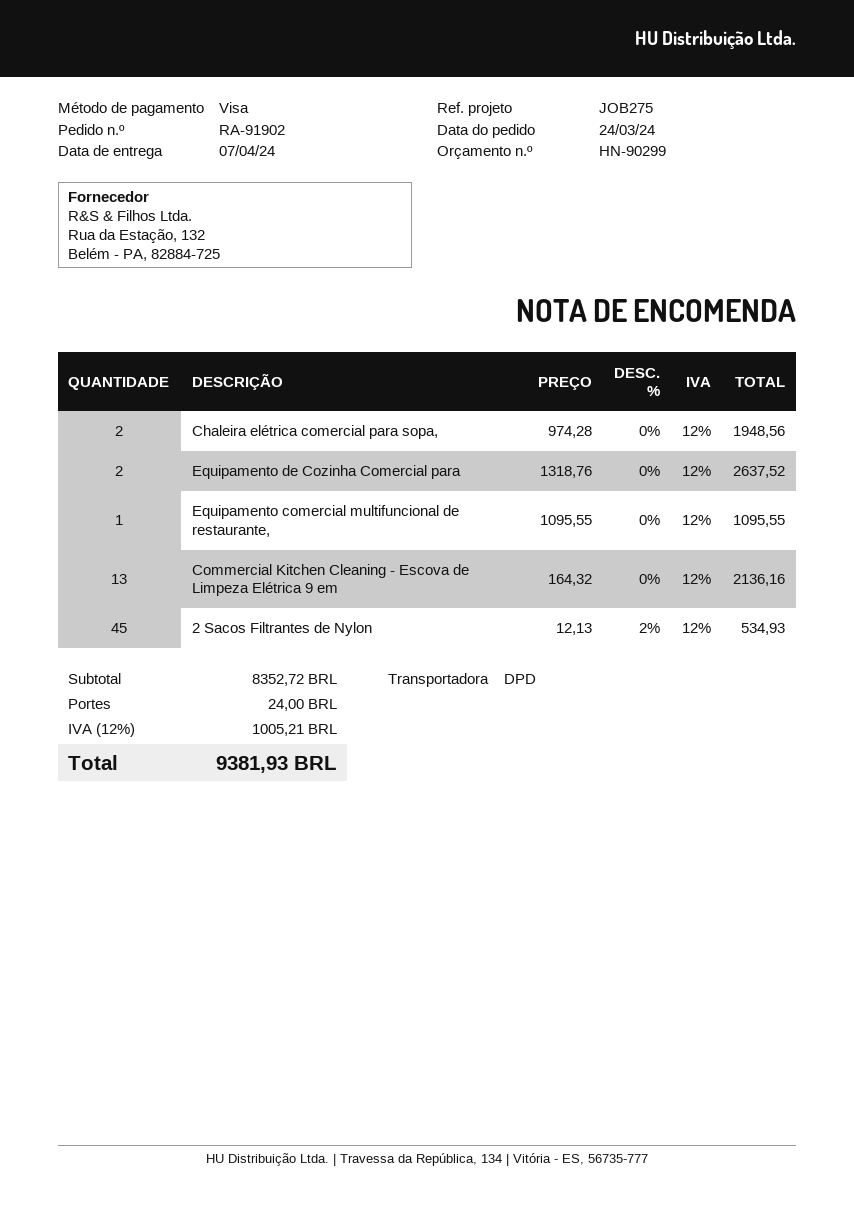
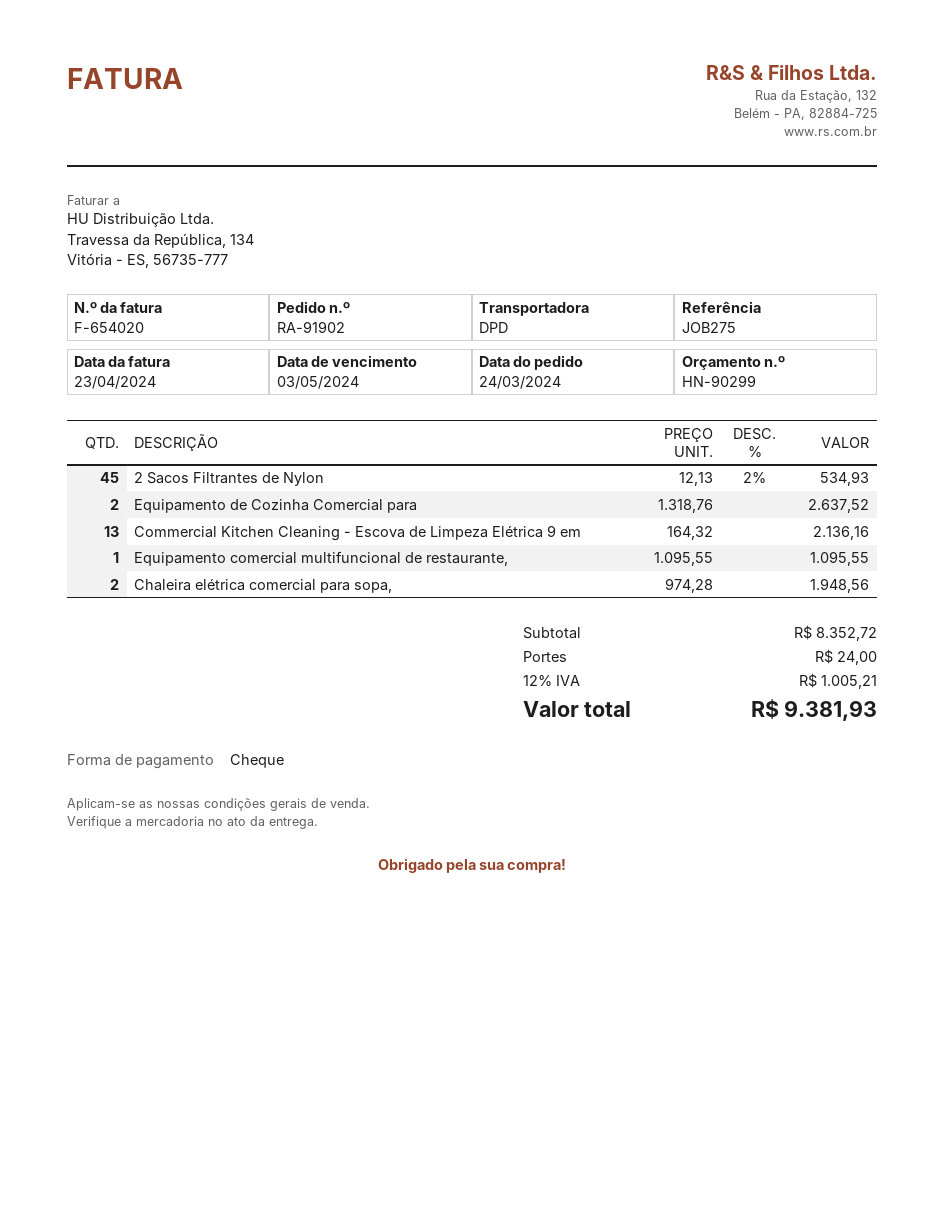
payment method: Visa -> cheque

